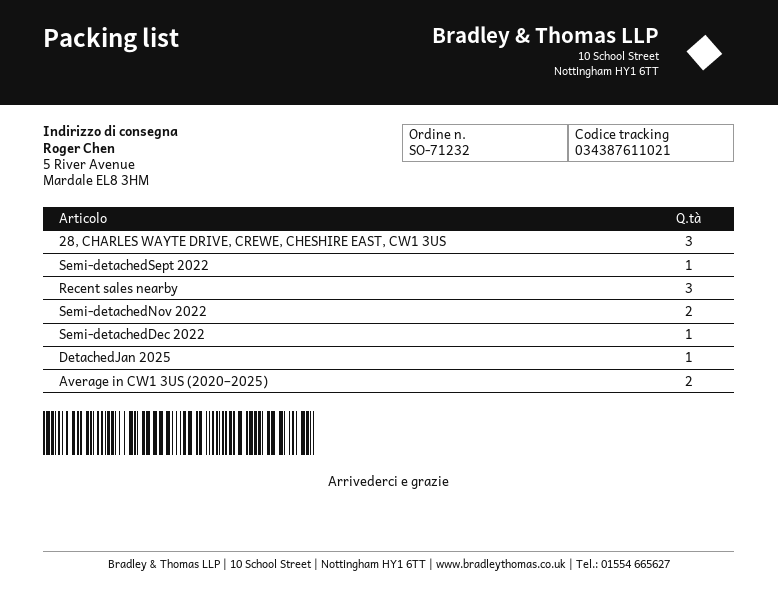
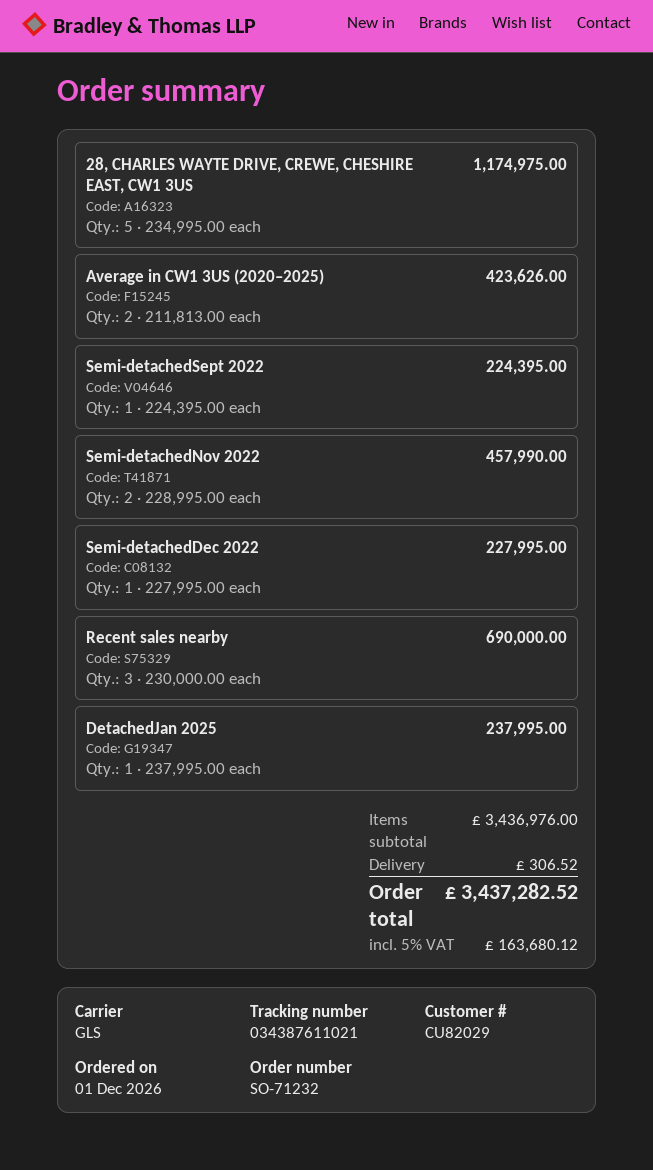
28, CHARLES WAYTE DRIVE, CREWE, CHESHIRE EAST, CW1 3US: 3 -> 5

